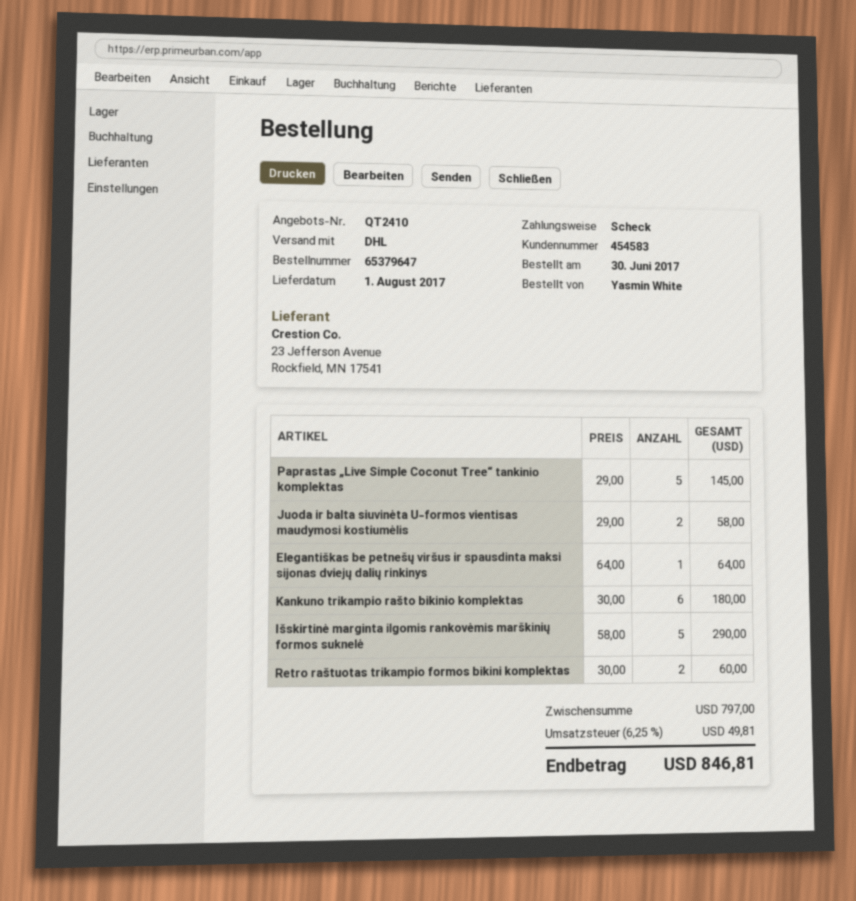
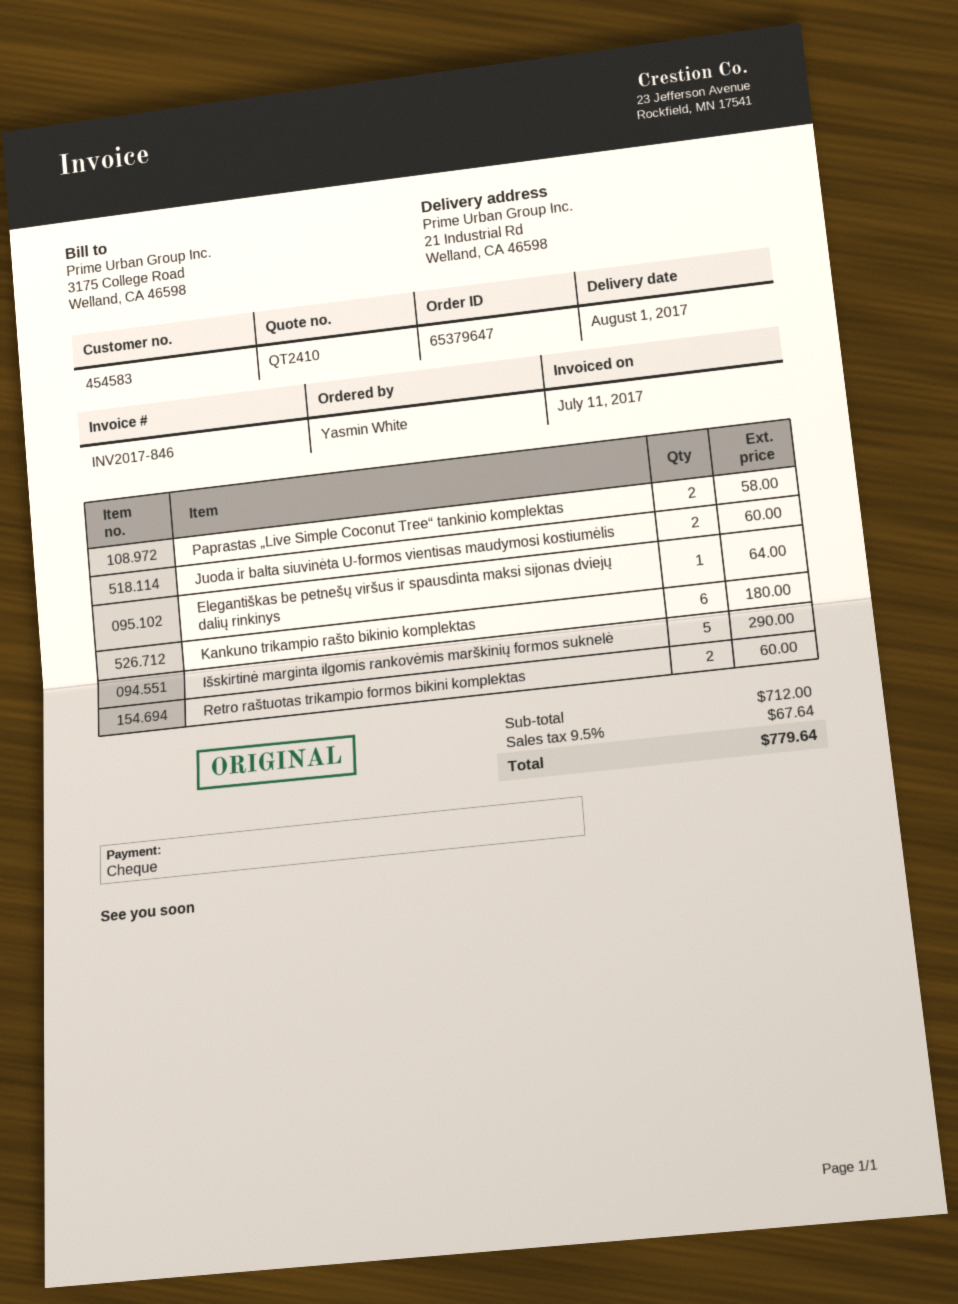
Paprastas „Live Simple Coconut Tree“ tankinio komplektas: 5 for 145.00 -> 2 for 58.00
Juoda ir balta siuvinėta U-formos vientisas maudymosi kostiumėlis: 2 for 58.00 -> 2 for 60.00
subtotal: 797.00 -> 712.00
tax: 6.25% = 49.81 -> 9.5% = 67.64
total: 846.81 -> 779.64

